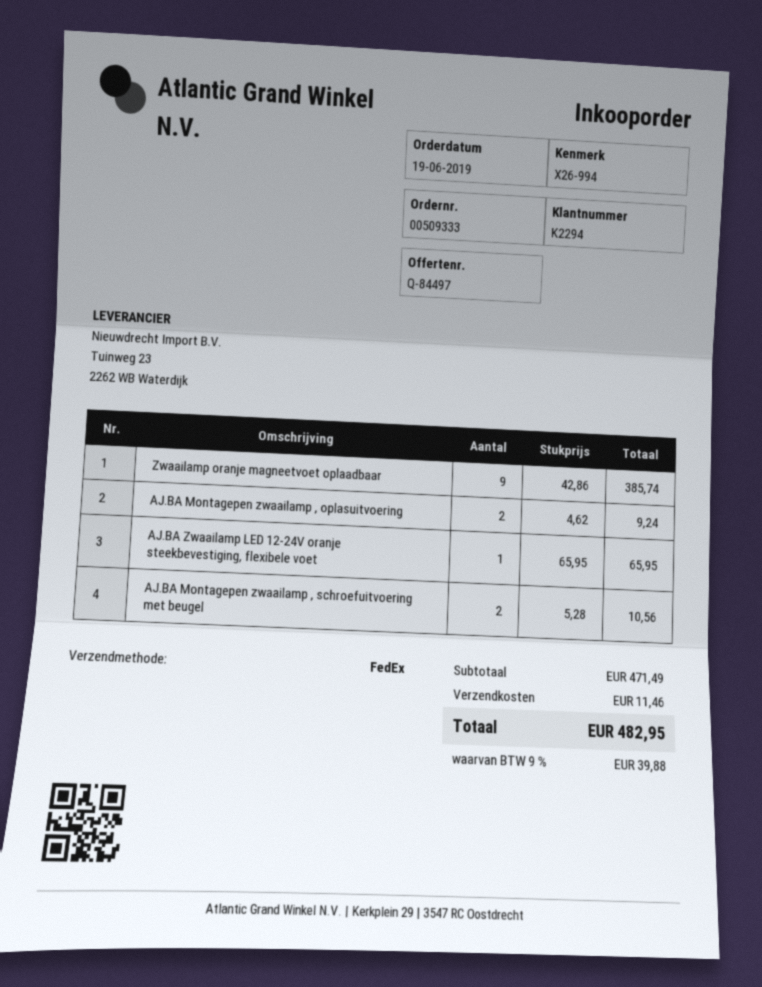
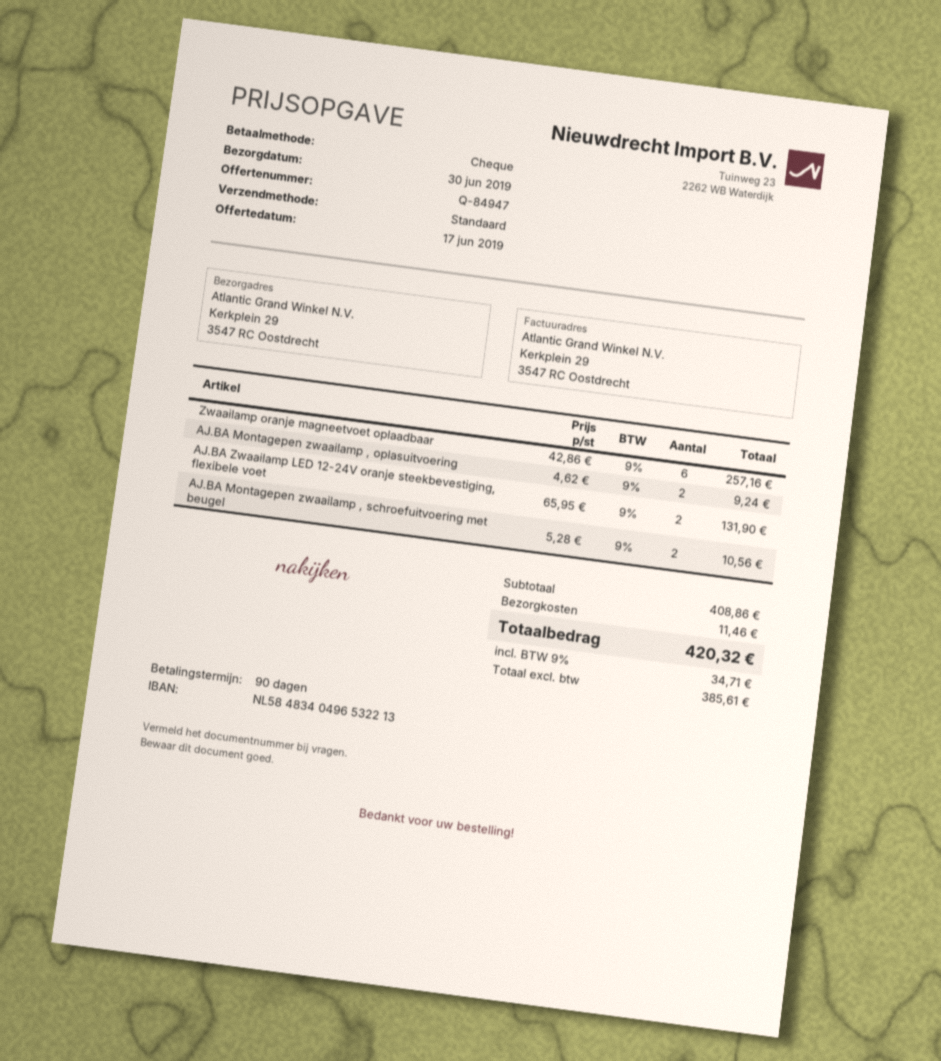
quote number: Q-84497 -> Q-84947
shipping method: FedEx -> standard
Zwaailamp oranje magneetvoet oplaadbaar: 9 x 42.86 = 385.74 -> 6 x 42.86 = 257.16
AJ.BA Zwaailamp LED 12-24V oranje steekbevestiging, flexibele voet: 1 x 65.95 = 65.95 -> 2 x 65.95 = 131.90
subtotal: 471.49 -> 408.86
tax: 9% = 39.88 -> 9% = 34.71
total: 482.95 -> 420.32

